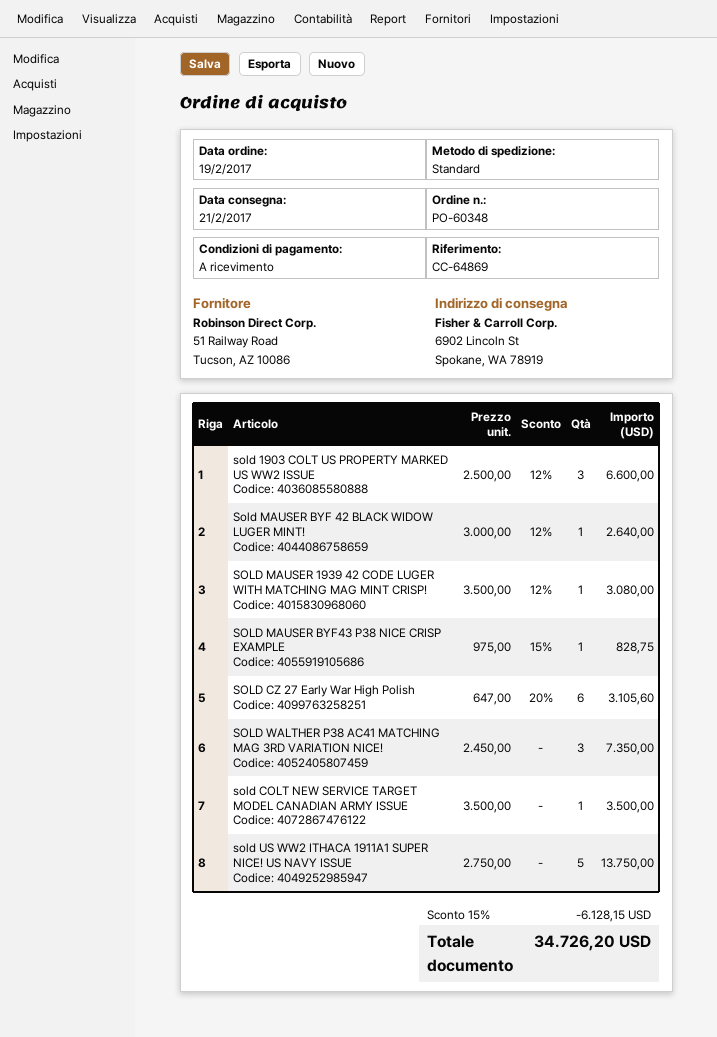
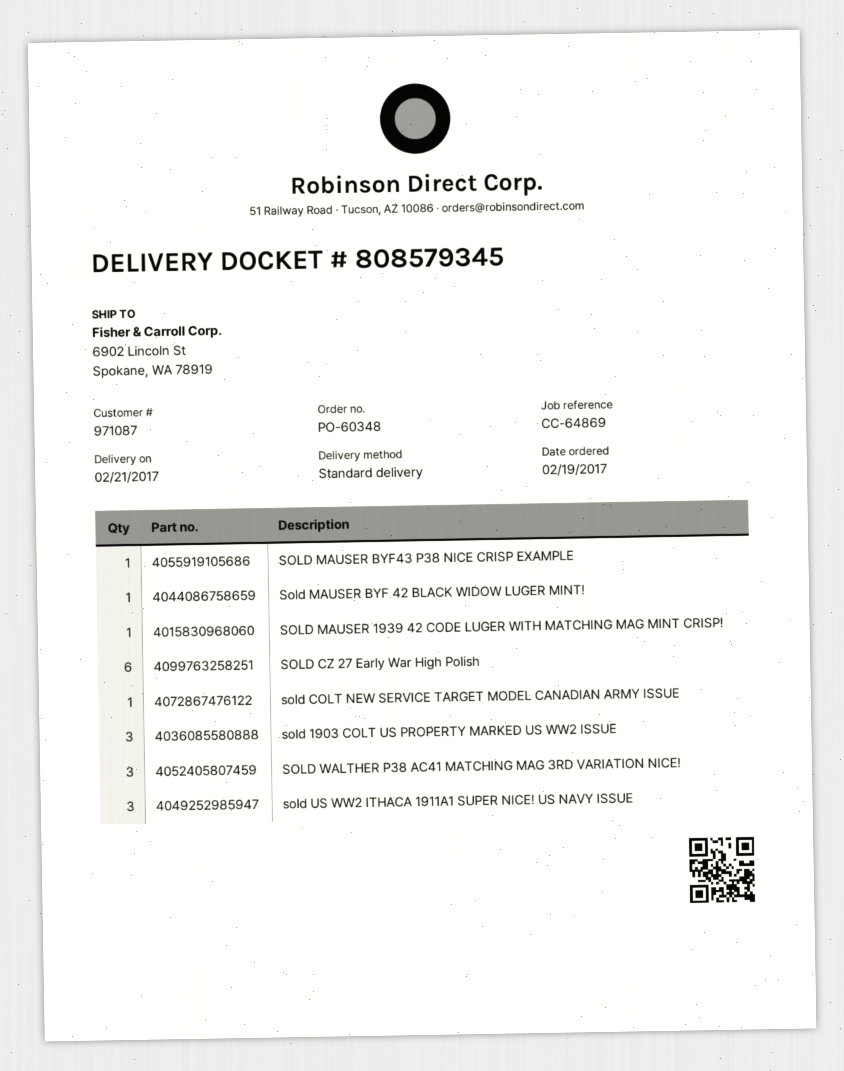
sold US WW2 ITHACA 1911A1 SUPER NICE! US NAVY ISSUE: 5 -> 3

